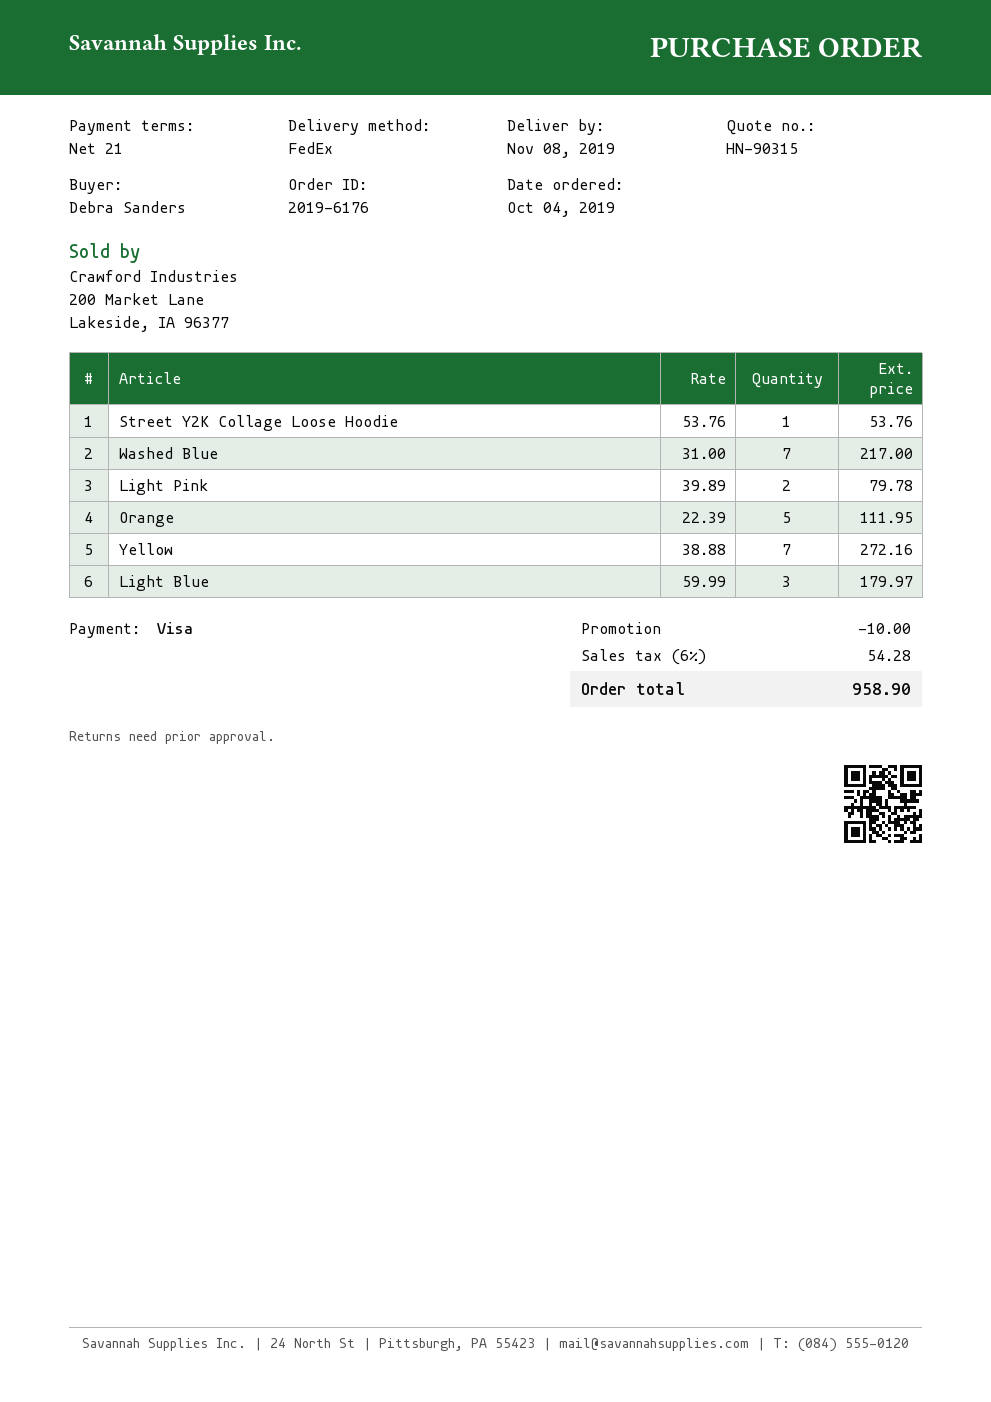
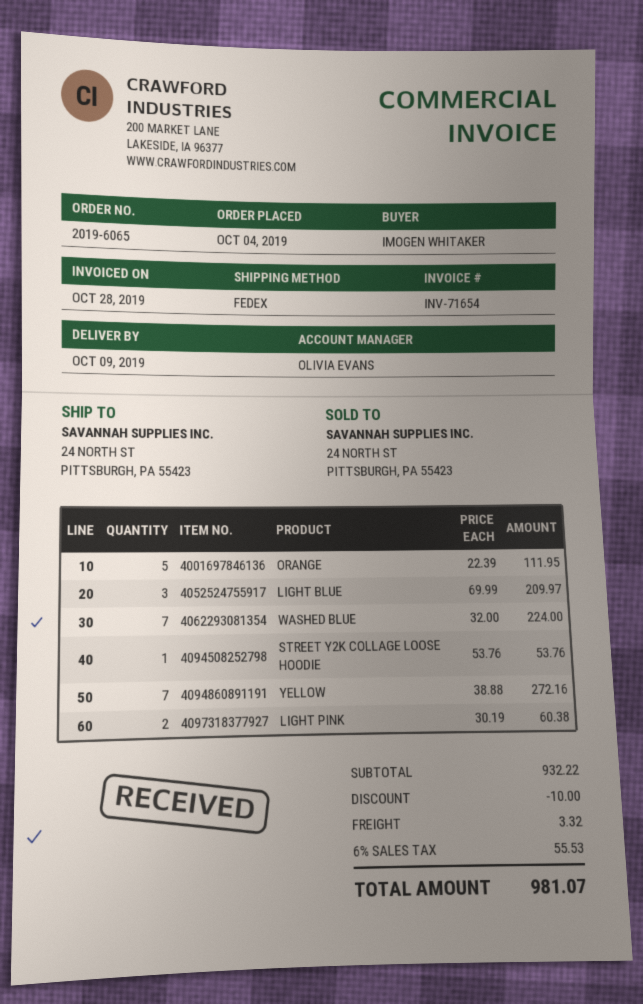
order number: 2019-6176 -> 2019-6065
delivery date: 2019-11-08 -> 2019-10-09
ordered by: Debra Sanders -> IMOGEN WHITAKER
Washed Blue: 7 x 31.00 = 217.00 -> 7 x 32.00 = 224.00
Light Pink: 2 x 39.89 = 79.78 -> 2 x 30.19 = 60.38
Light Blue: 3 x 59.99 = 179.97 -> 3 x 69.99 = 209.97
shipping: none -> 3.32
tax: 6% = 54.28 -> 6% = 55.53
total: 958.90 -> 981.07

